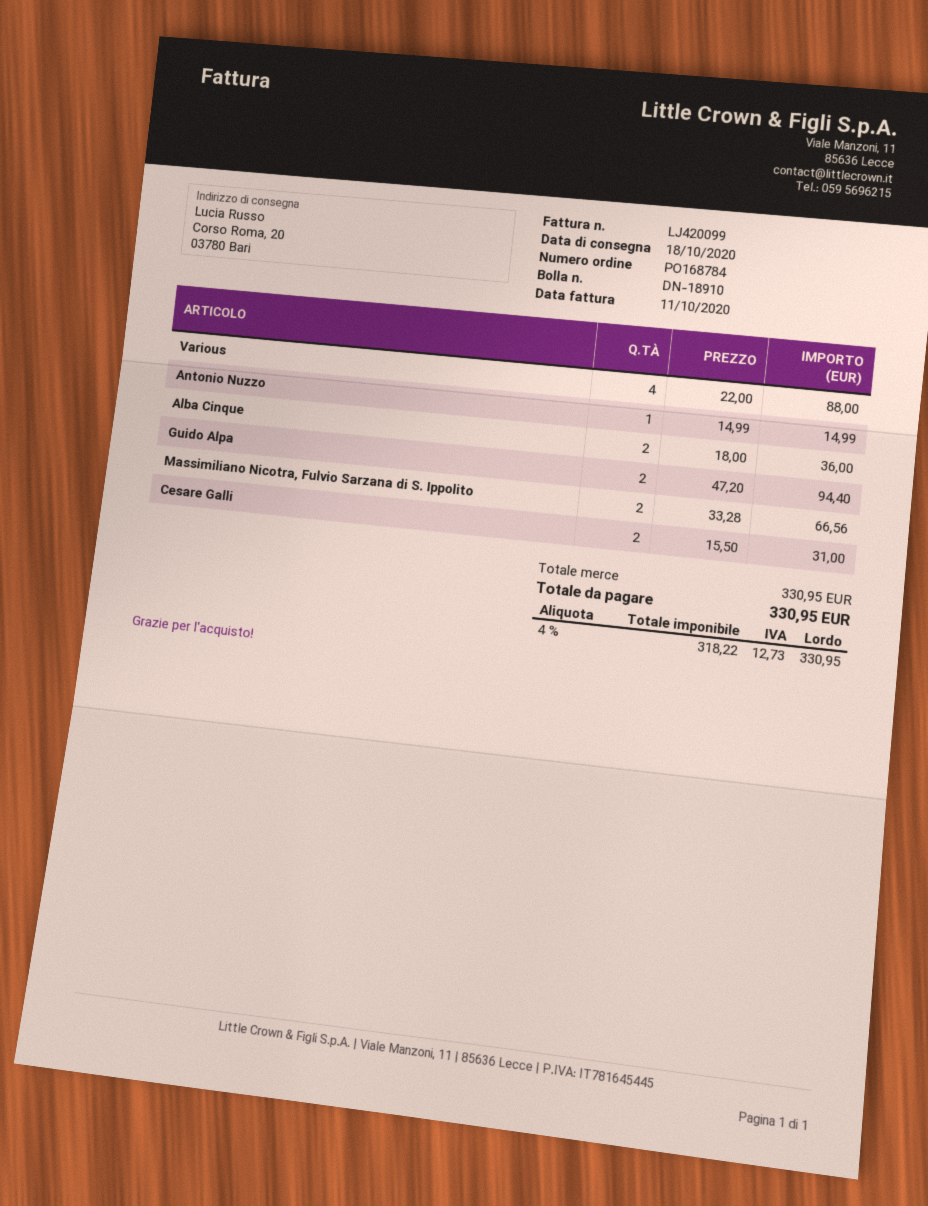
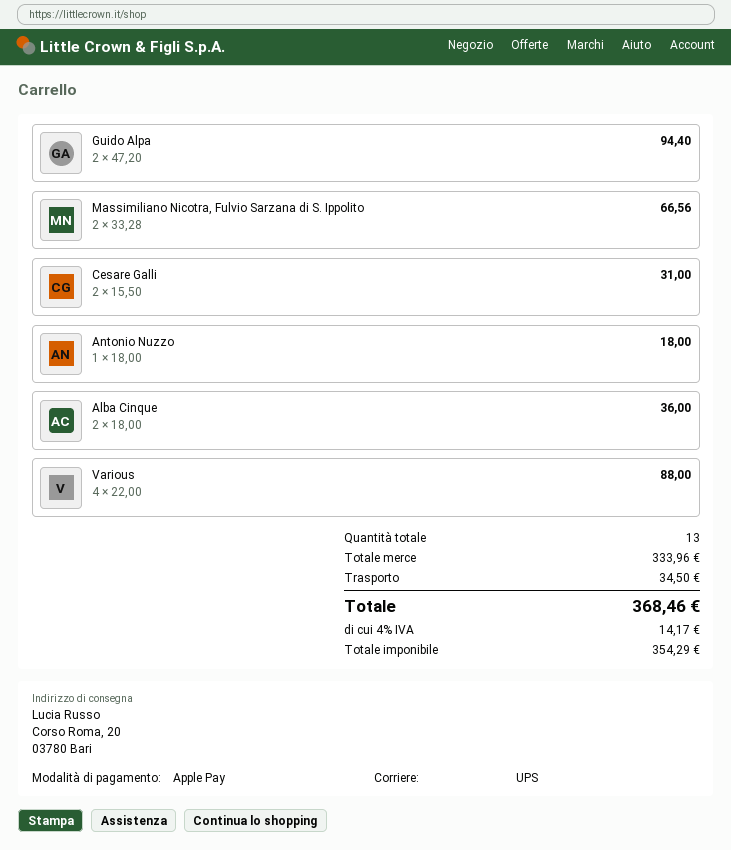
Antonio Nuzzo: 1 x 14.99 = 14.99 -> 1 x 18.00 = 18.00
subtotal: 330.95 -> 333.96
shipping: none -> 34.50
net: 318.22 -> 354.29
tax: 4% = 12.73 -> 4% = 14.17
total: 330.95 -> 368.46

